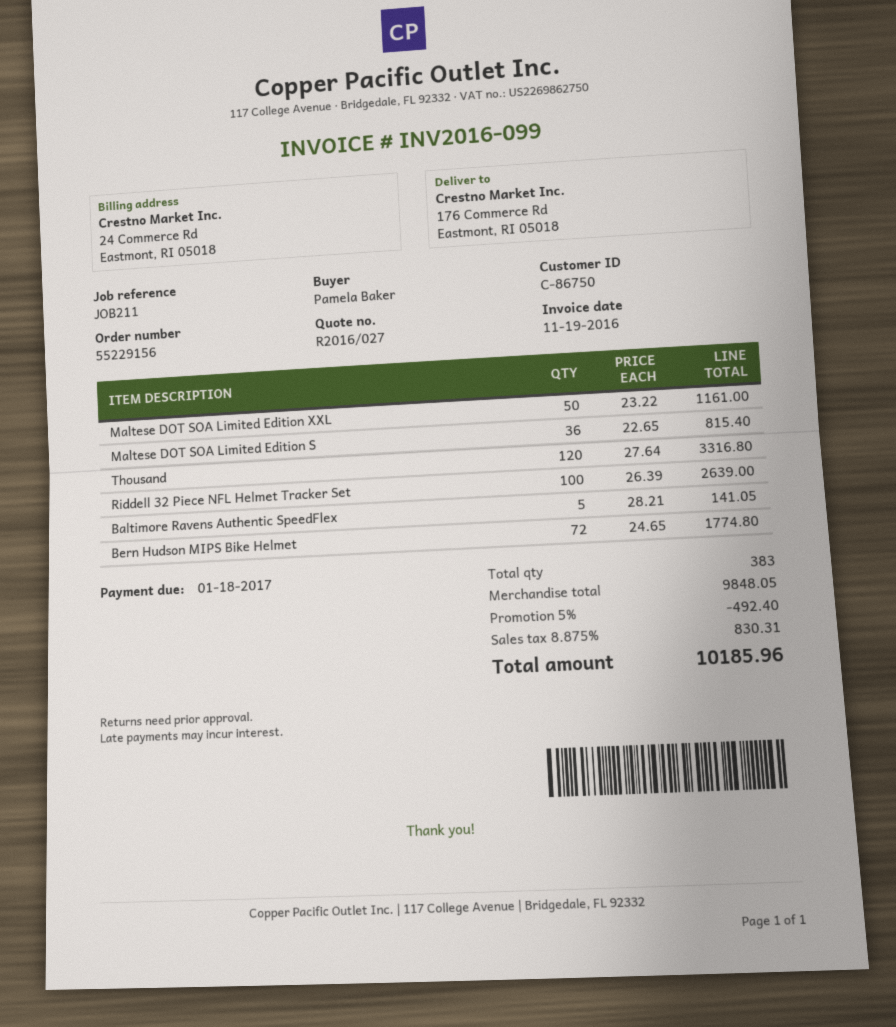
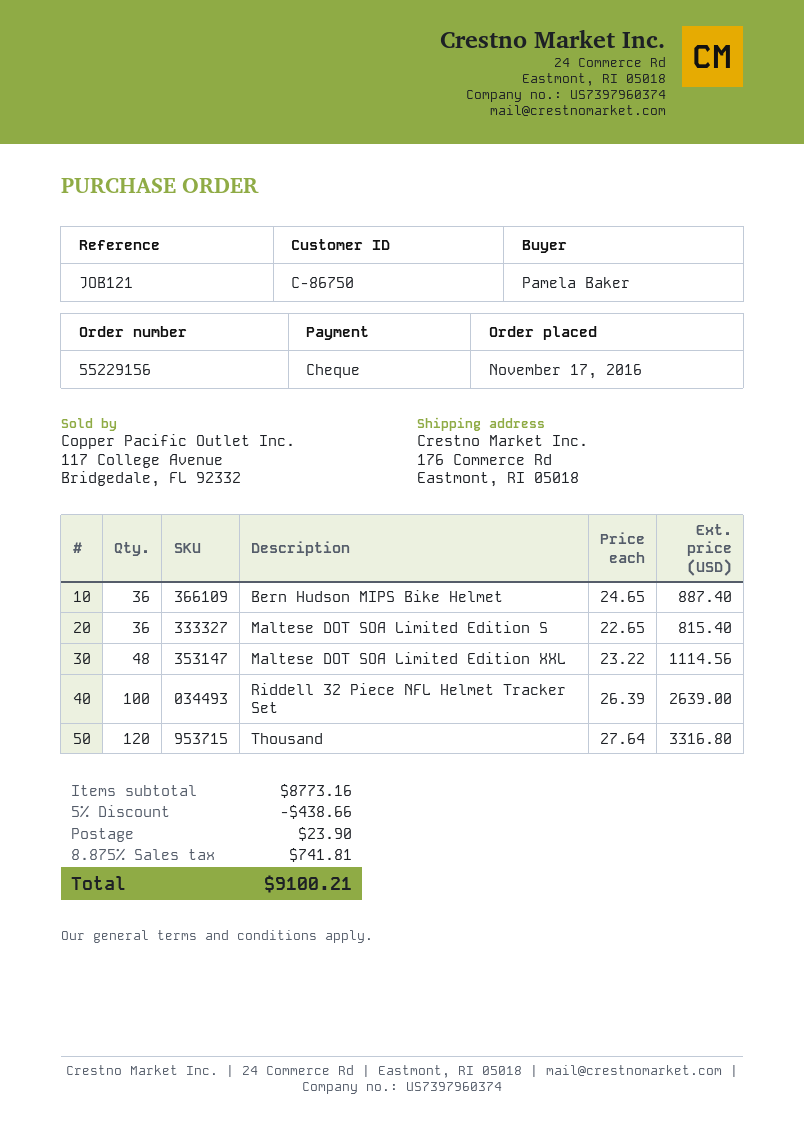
reference: JOB211 -> JOB121
Maltese DOT SOA Limited Edition XXL: 50 x 23.22 = 1161.00 -> 48 x 23.22 = 1114.56
Baltimore Ravens Authentic SpeedFlex: 5 x 28.21 = 141.05 -> none
Bern Hudson MIPS Bike Helmet: 72 x 24.65 = 1774.80 -> 36 x 24.65 = 887.40
subtotal: 9848.05 -> 8773.16
discount: 5% = 492.40 -> 5% = 438.66
shipping: none -> 23.90
tax: 8.875% = 830.31 -> 8.875% = 741.81
total: 10185.96 -> 9100.21

